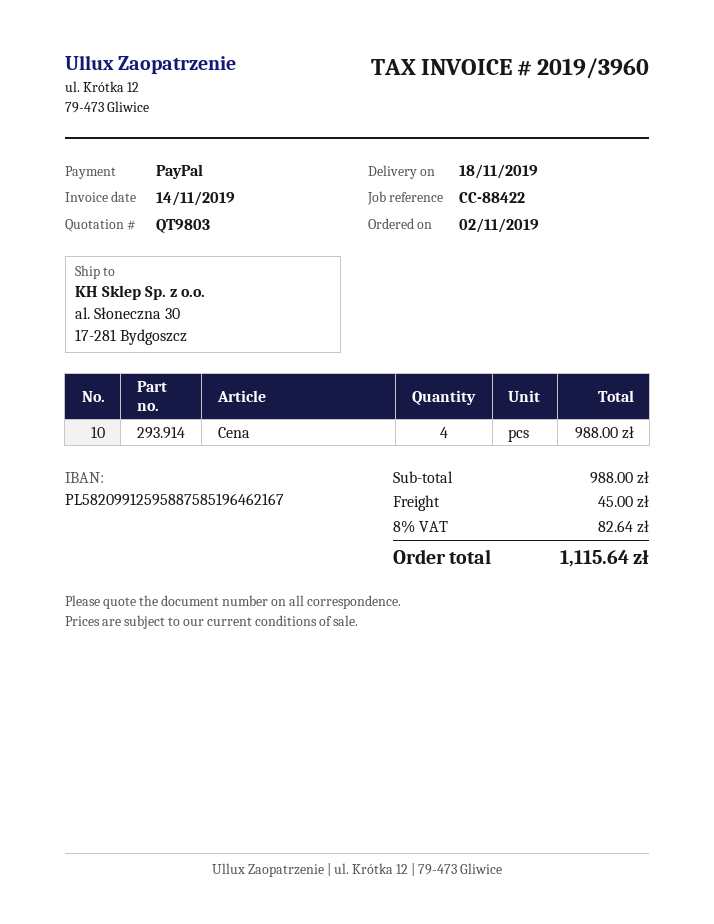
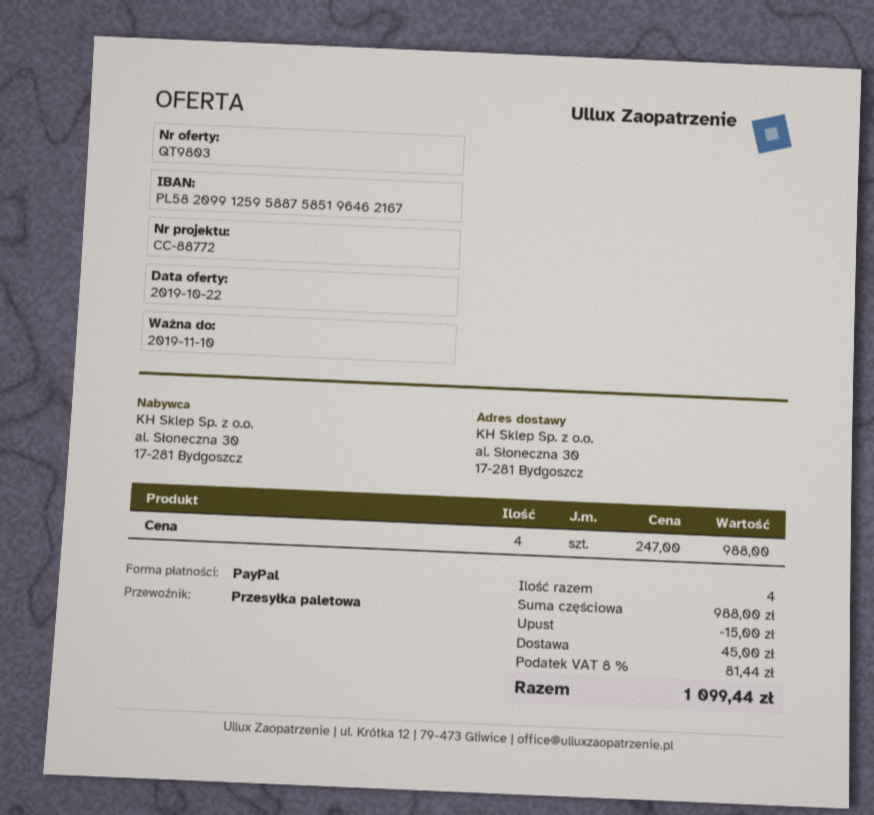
reference: CC-88422 -> CC-88772
discount: none -> 15.00
tax: 8% = 82.64 -> 8% = 81.44
total: 1115.64 -> 1099.44

